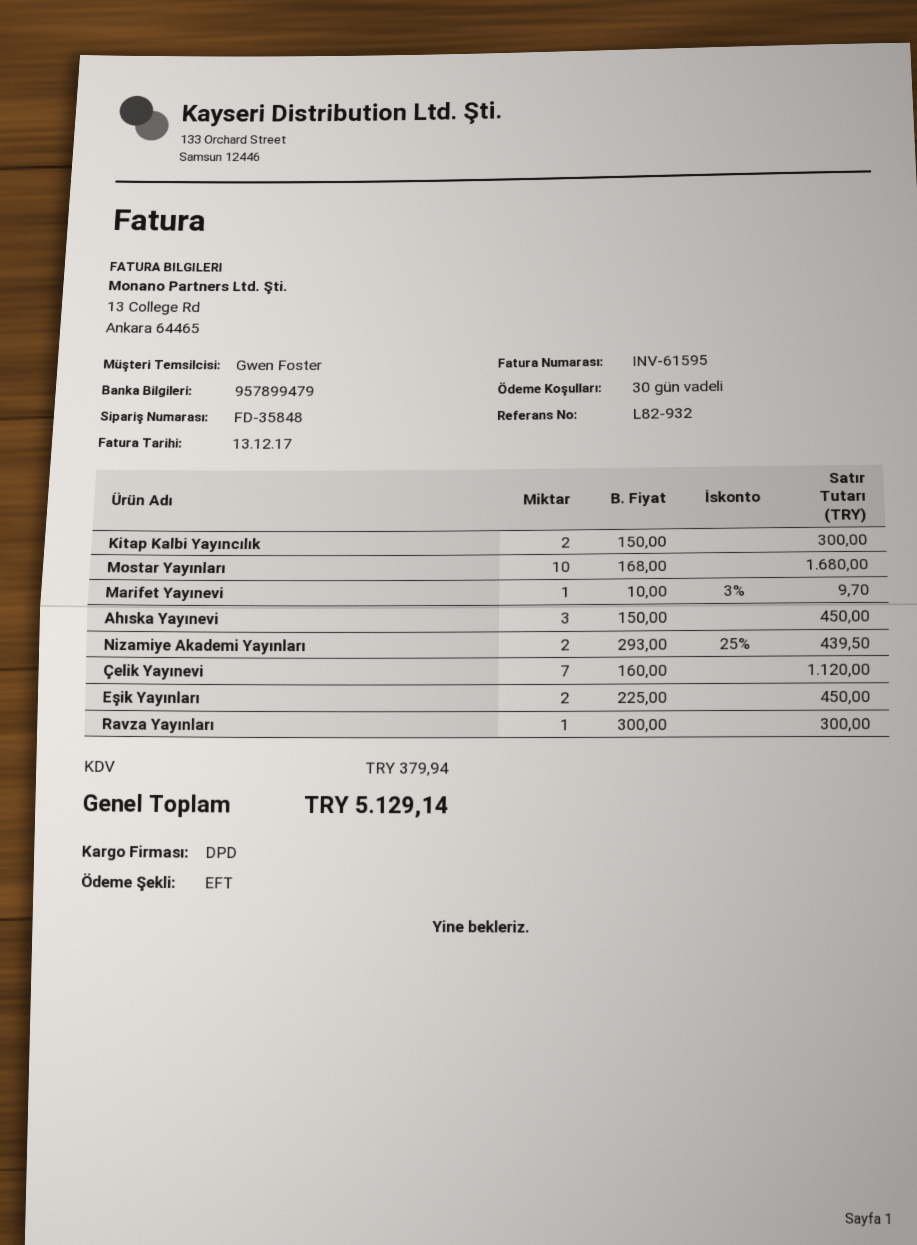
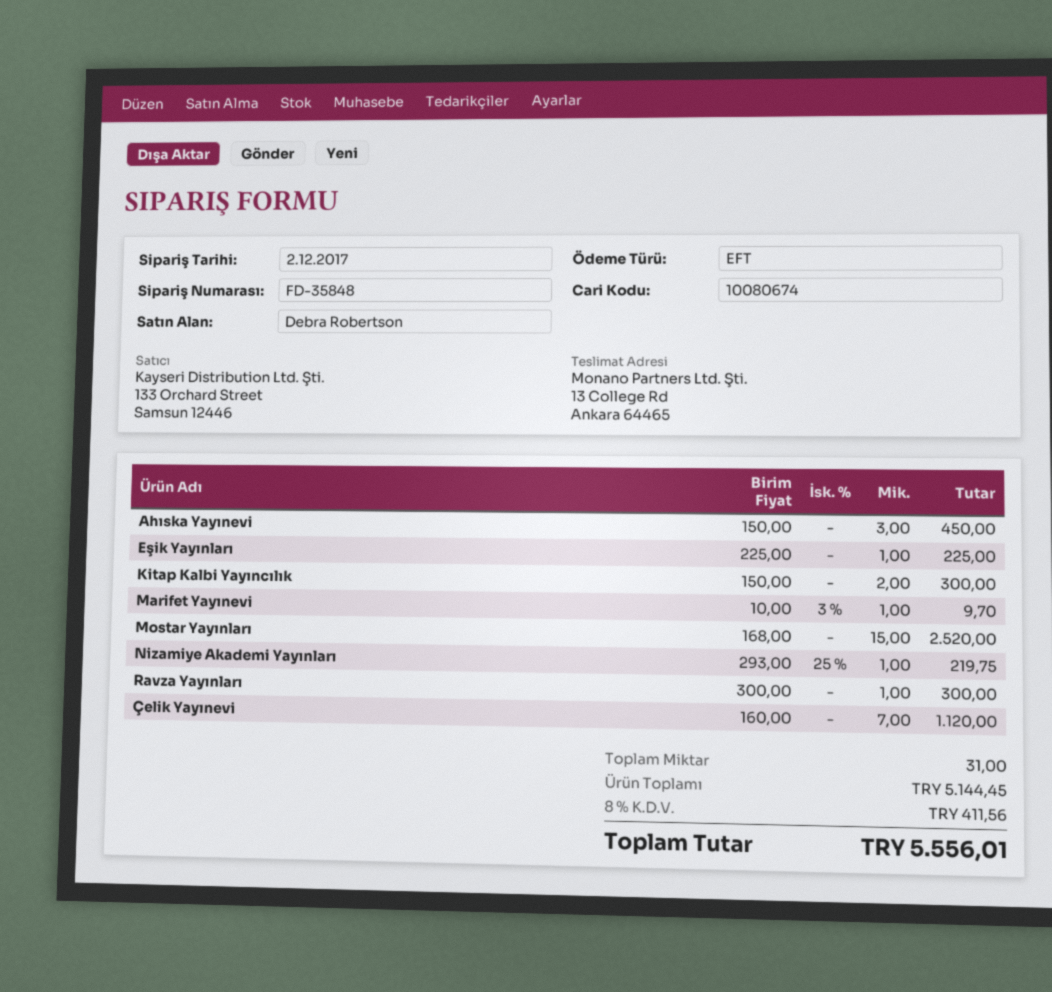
Mostar Yayınları: 10 x 168.00 = 1680.00 -> 15 x 168.00 = 2520.00
Nizamiye Akademi Yayınları: 2 x 293.00 - 25% = 439.50 -> 1 x 293.00 - 25% = 219.75
Eşik Yayınları: 2 x 225.00 = 450.00 -> 1 x 225.00 = 225.00
tax: 379.94 -> 411.56
total: 5129.14 -> 5556.01

